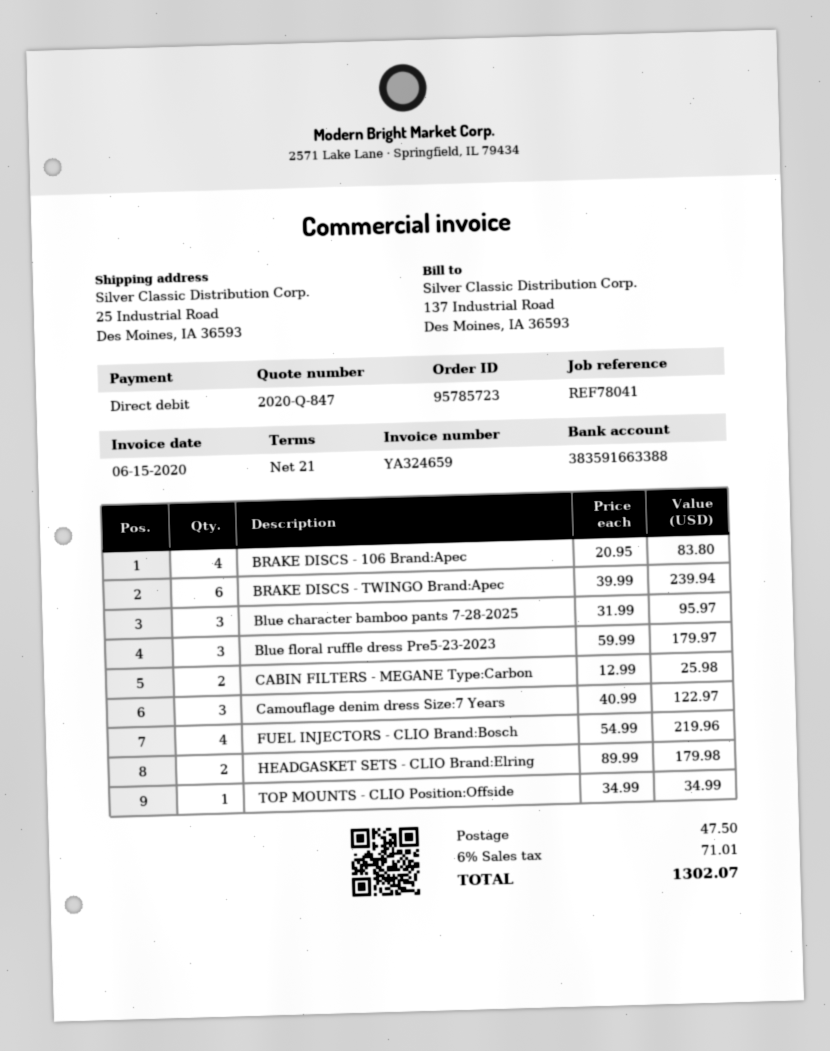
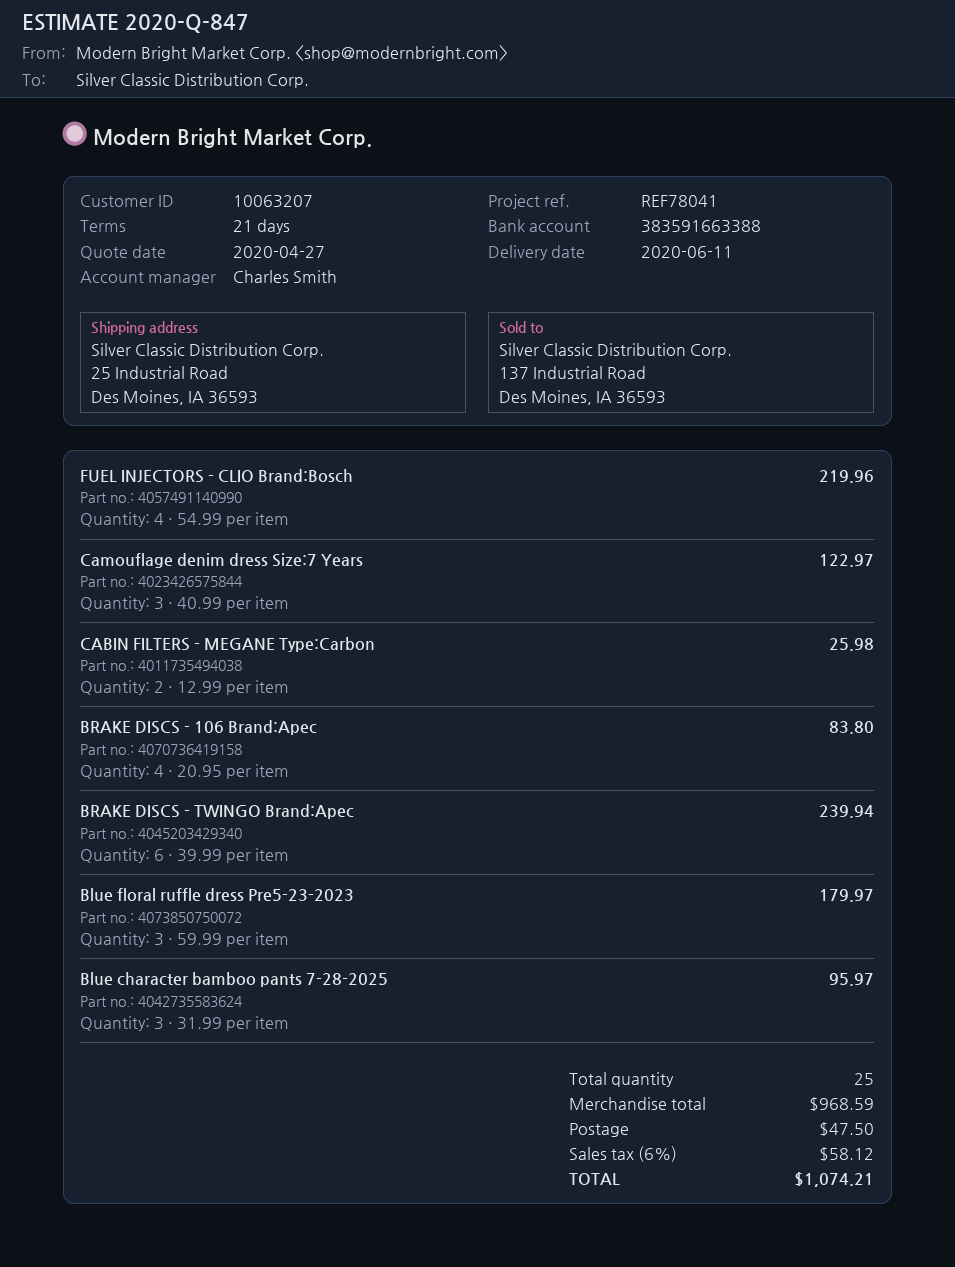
HEADGASKET SETS - CLIO Brand:Elring: 2 x 89.99 = 179.98 -> none
TOP MOUNTS - CLIO Position:Offside: 1 x 34.99 = 34.99 -> none
tax: 6% = 71.01 -> 6% = 58.12
total: 1302.07 -> 1074.21

